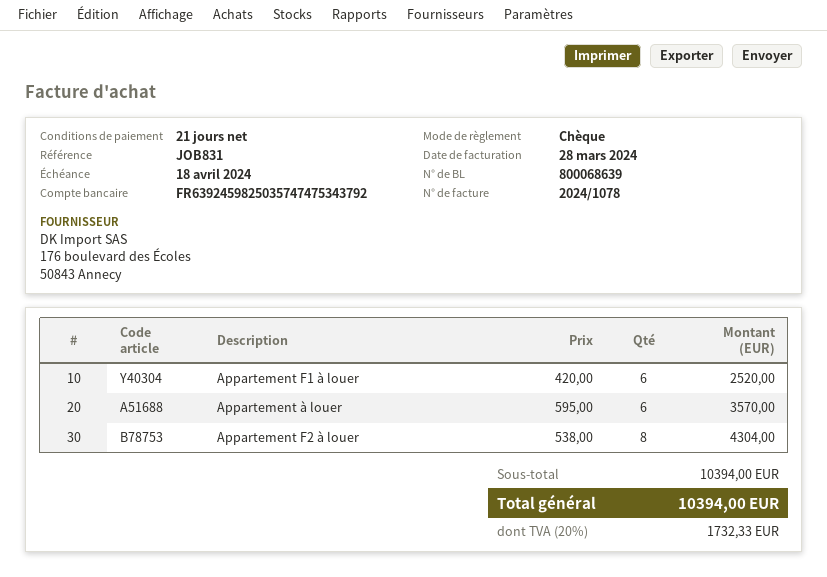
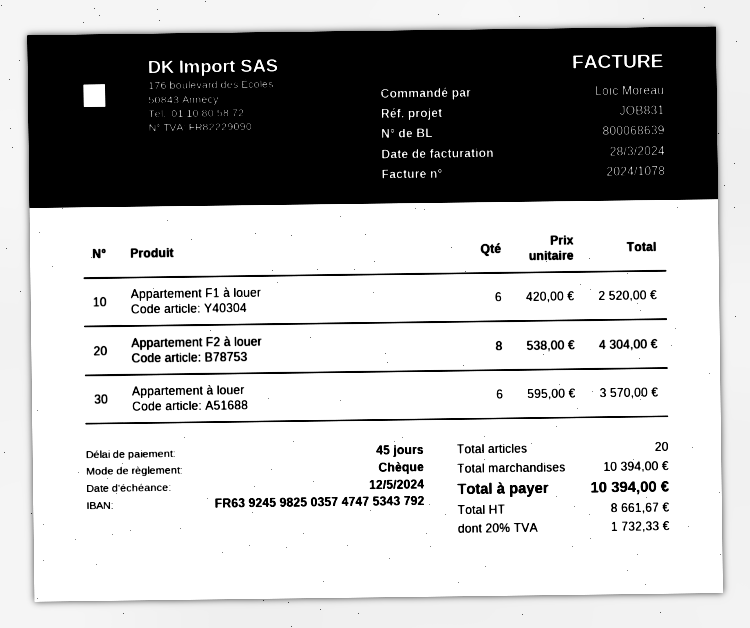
payment terms: 21 days -> 45 days
due date: 2024-04-18 -> 2024-05-12

